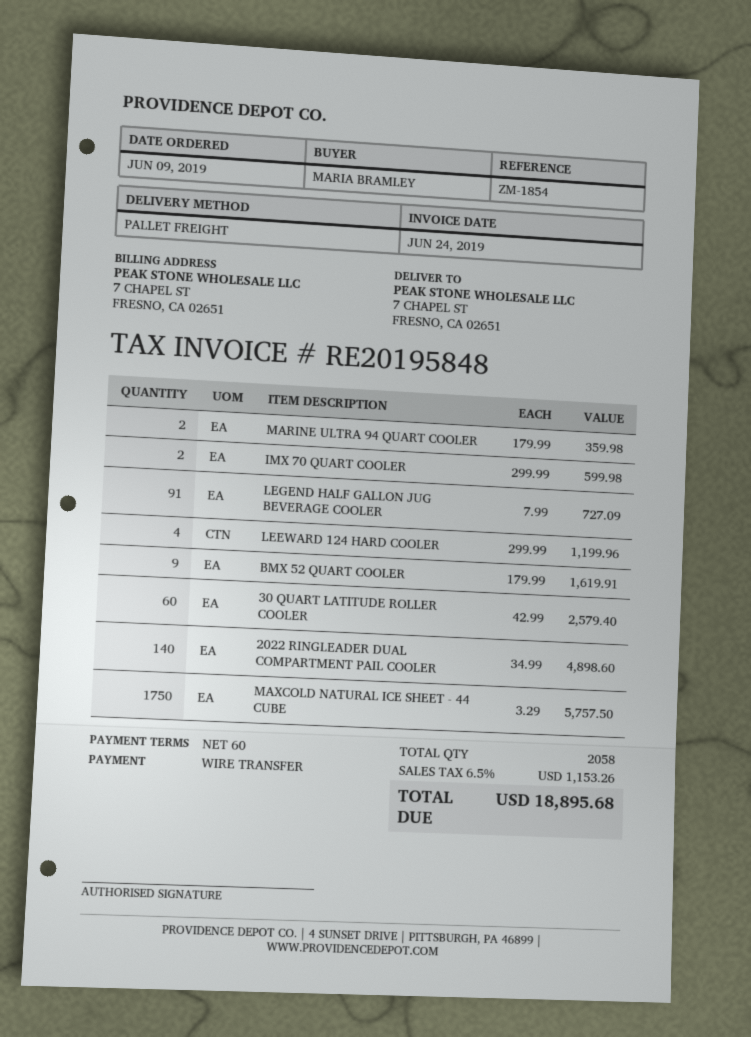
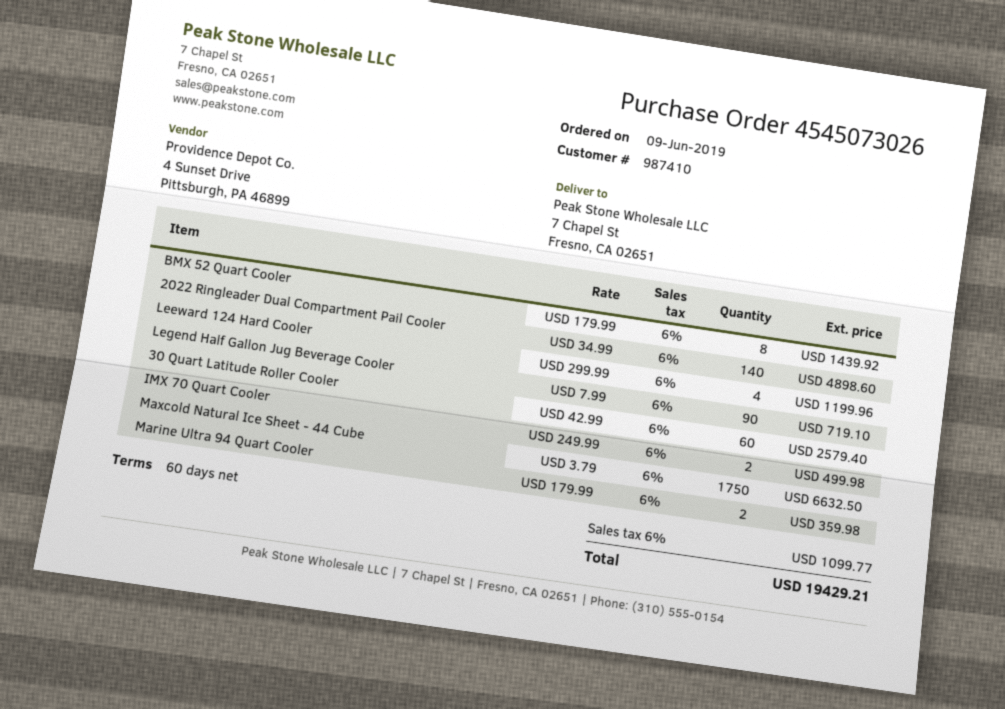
IMX 70 QUART COOLER: 2 x 299.99 = 599.98 -> 2 x 249.99 = 499.98
LEGEND HALF GALLON JUG BEVERAGE COOLER: 91 x 7.99 = 727.09 -> 90 x 7.99 = 719.10
BMX 52 QUART COOLER: 9 x 179.99 = 1619.91 -> 8 x 179.99 = 1439.92
MAXCOLD NATURAL ICE SHEET - 44 CUBE: 1750 x 3.29 = 5757.50 -> 1750 x 3.79 = 6632.50
tax: 6.5% = 1153.26 -> 6% = 1099.77
total: 18895.68 -> 19429.21

